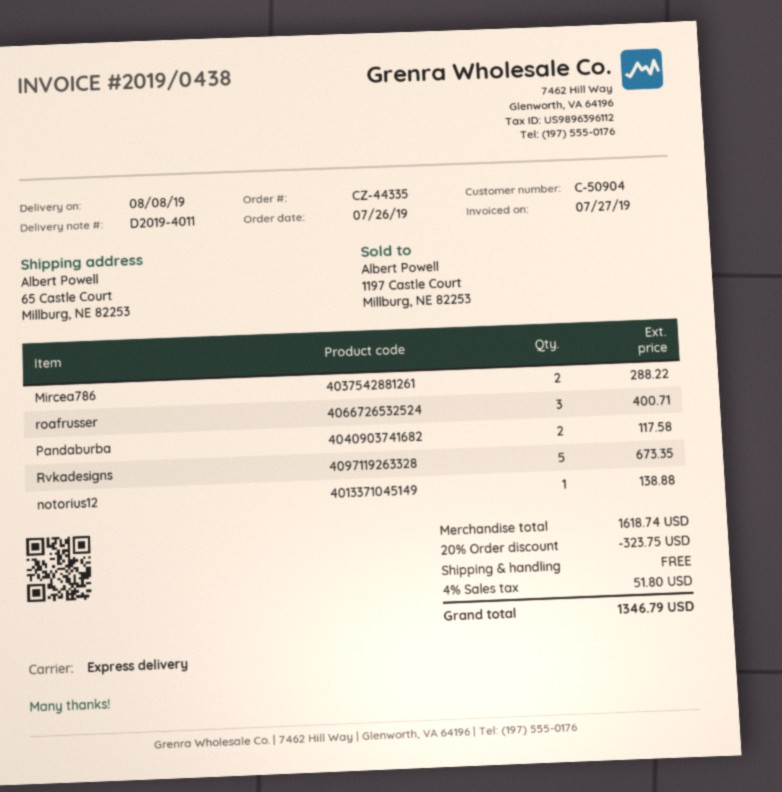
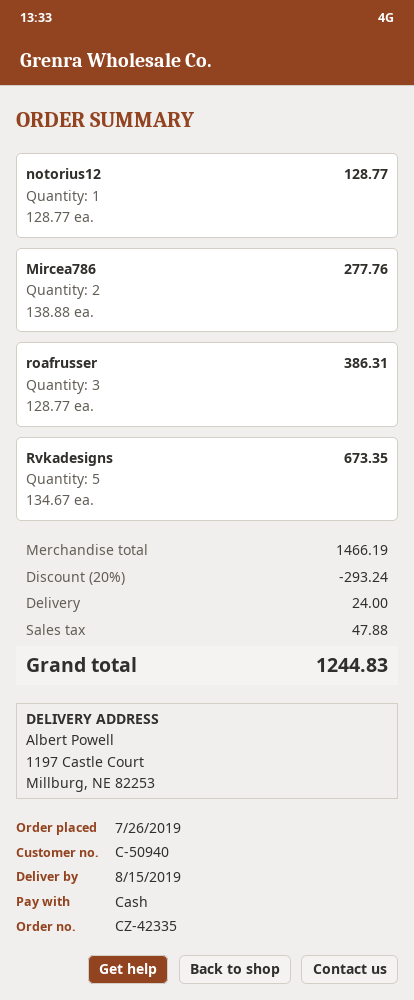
order number: CZ-44335 -> CZ-42335
delivery date: 2019-08-08 -> 2019-08-15
customer number: C-50904 -> C-50940
ship to: 65 Castle Court, Millburg, NE 82253 -> 1197 Castle Court, Millburg, NE 82253
Mircea786: 2 for 288.22 -> 2 for 277.76
roafrusser: 3 for 400.71 -> 3 for 386.31
Pandaburba: 2 for 117.58 -> none
notorius12: 1 for 138.88 -> 1 for 128.77
subtotal: 1618.74 -> 1466.19
discount: 20% = 323.75 -> 20% = 293.24
shipping: 0.00 -> 24.00
tax: 51.80 -> 47.88
total: 1346.79 -> 1244.83

